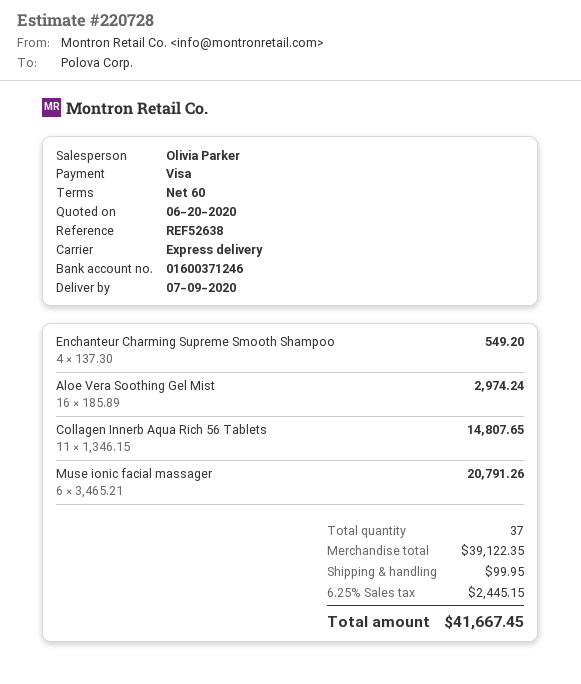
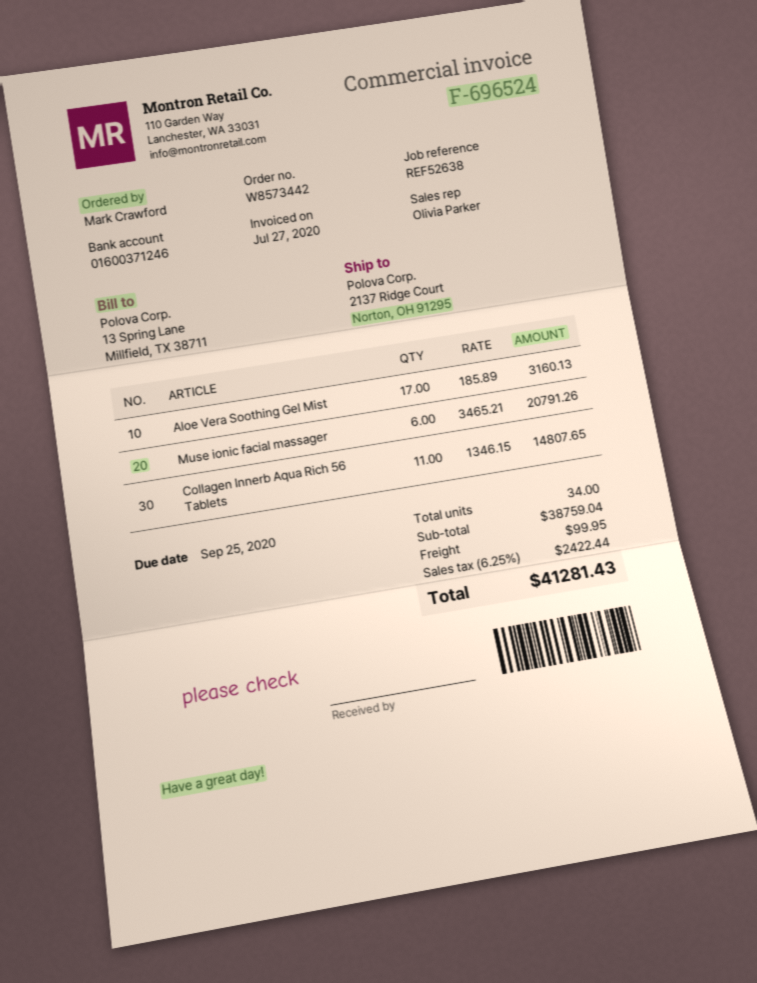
Enchanteur Charming Supreme Smooth Shampoo: 4 x 137.30 = 549.20 -> none
Aloe Vera Soothing Gel Mist: 16 x 185.89 = 2974.24 -> 17 x 185.89 = 3160.13
total quantity: 37 -> 34
subtotal: 39122.35 -> 38759.04
tax: 6.25% = 2445.15 -> 6.25% = 2422.44
total: 41667.45 -> 41281.43

